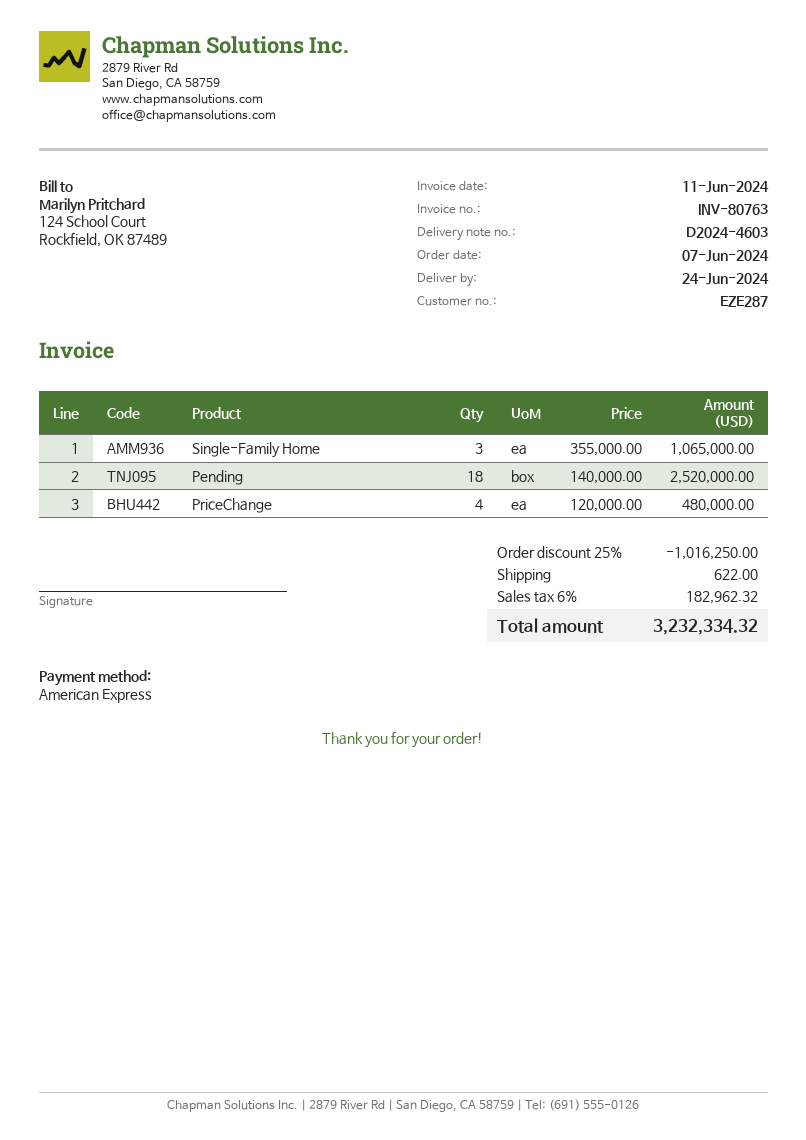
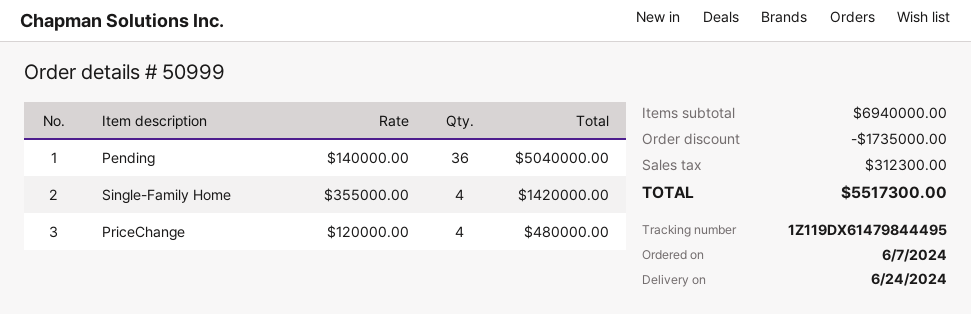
Single-Family Home: 3 x 355000.00 = 1065000.00 -> 4 x 355000.00 = 1420000.00
Pending: 18 x 140000.00 = 2520000.00 -> 36 x 140000.00 = 5040000.00
discount: 1016250.00 -> 1735000.00
shipping: 622.00 -> none
tax: 182962.32 -> 312300.00
total: 3232334.32 -> 5517300.00

